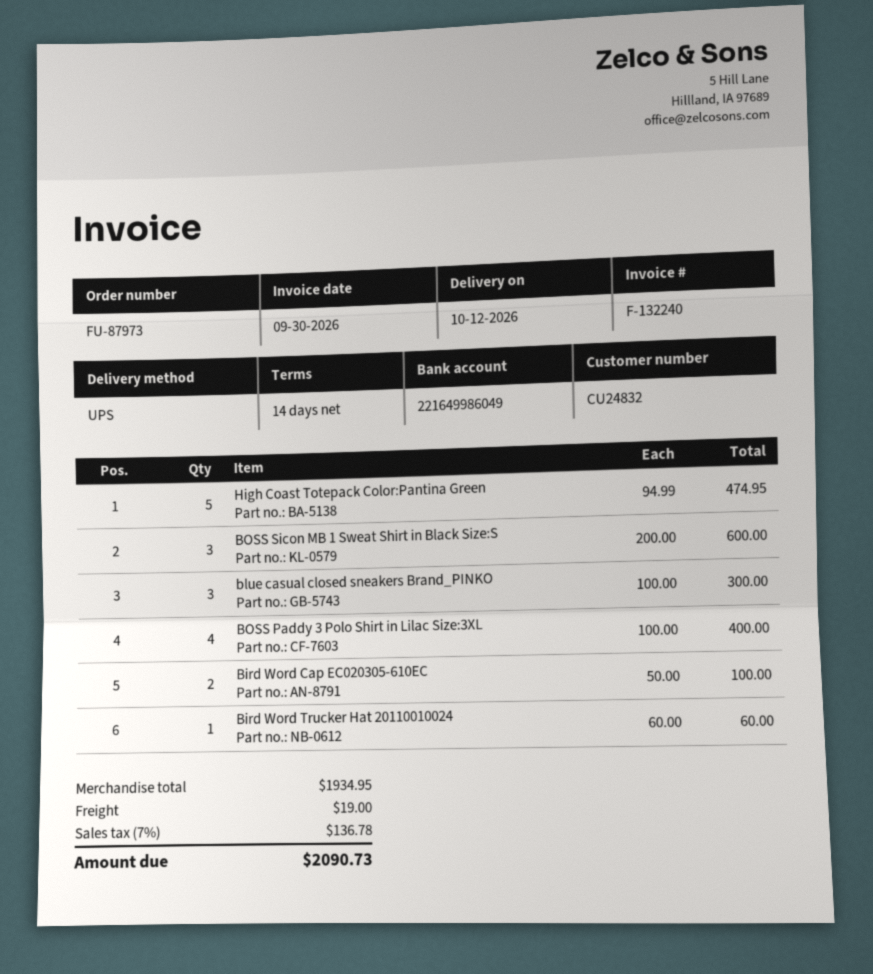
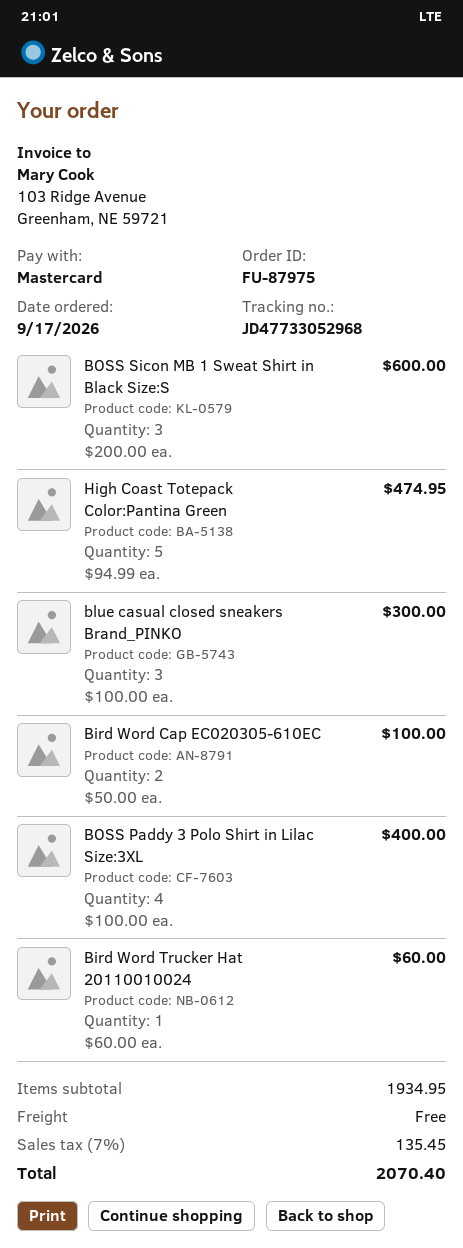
order number: FU-87973 -> FU-87975
shipping: 19.00 -> 0.00
tax: 7% = 136.78 -> 7% = 135.45
total: 2090.73 -> 2070.40

